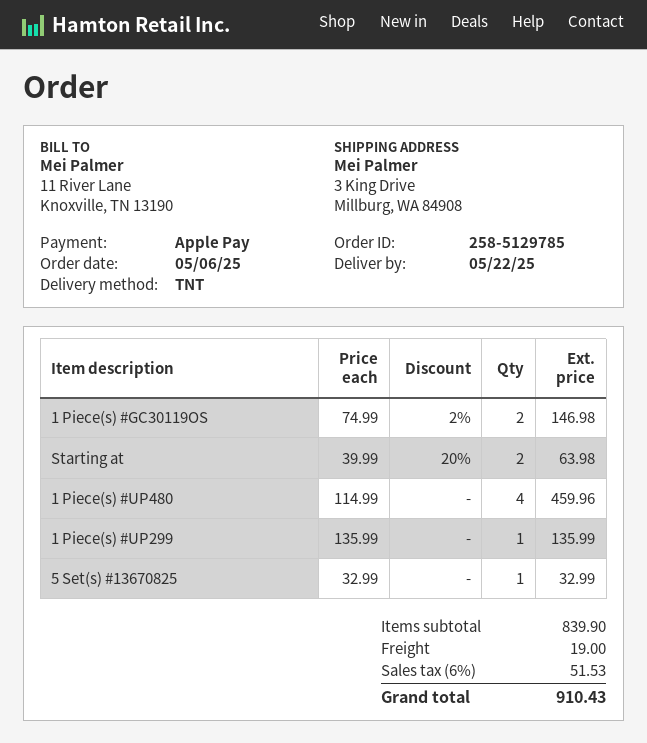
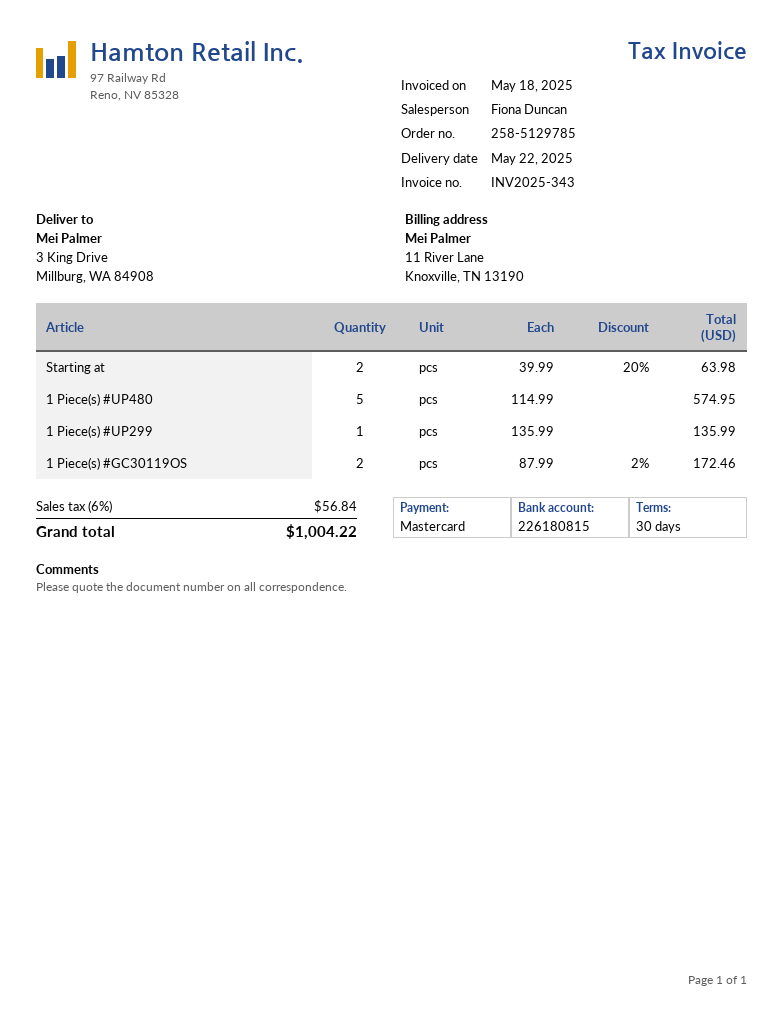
payment method: Apple Pay -> Mastercard
1 Piece(s) #GC30119OS: 2 x 74.99 - 2% = 146.98 -> 2 x 87.99 - 2% = 172.46
1 Piece(s) #UP480: 4 x 114.99 = 459.96 -> 5 x 114.99 = 574.95
5 Set(s) #13670825: 1 x 32.99 = 32.99 -> none
shipping: 19.00 -> none
tax: 6% = 51.53 -> 6% = 56.84
total: 910.43 -> 1004.22

